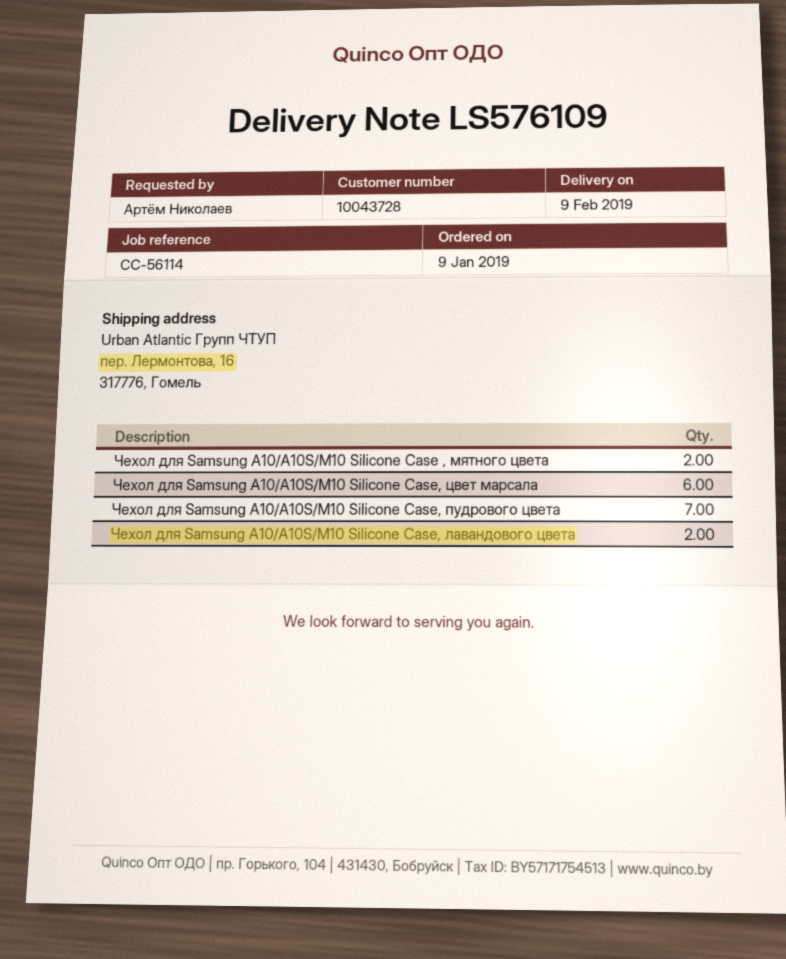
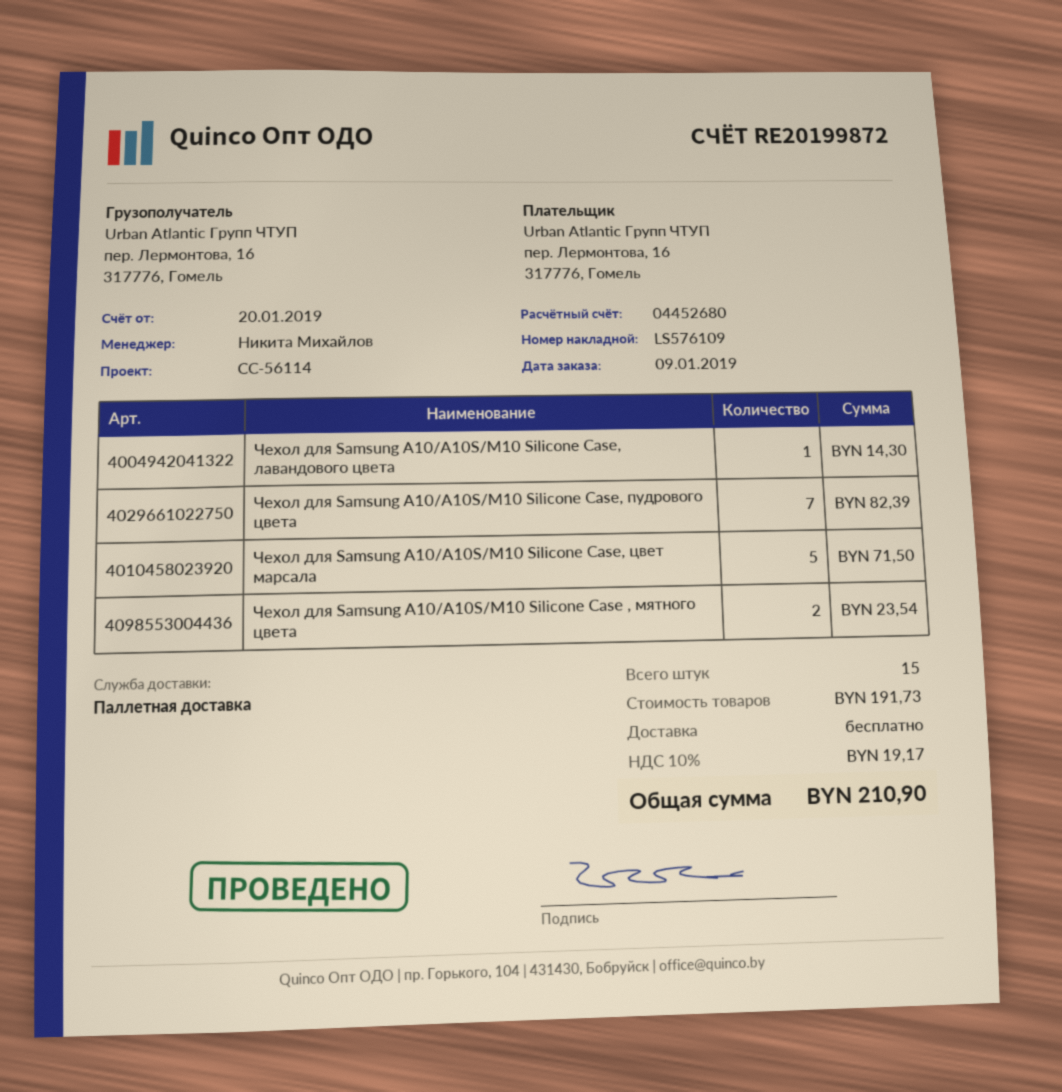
Чехол для Samsung A10/A10S/М10 Silicone Case, цвет марсала: 6 -> 5
Чехол для Samsung A10/A10S/М10 Silicone Case, лавандового цвета: 2 -> 1

